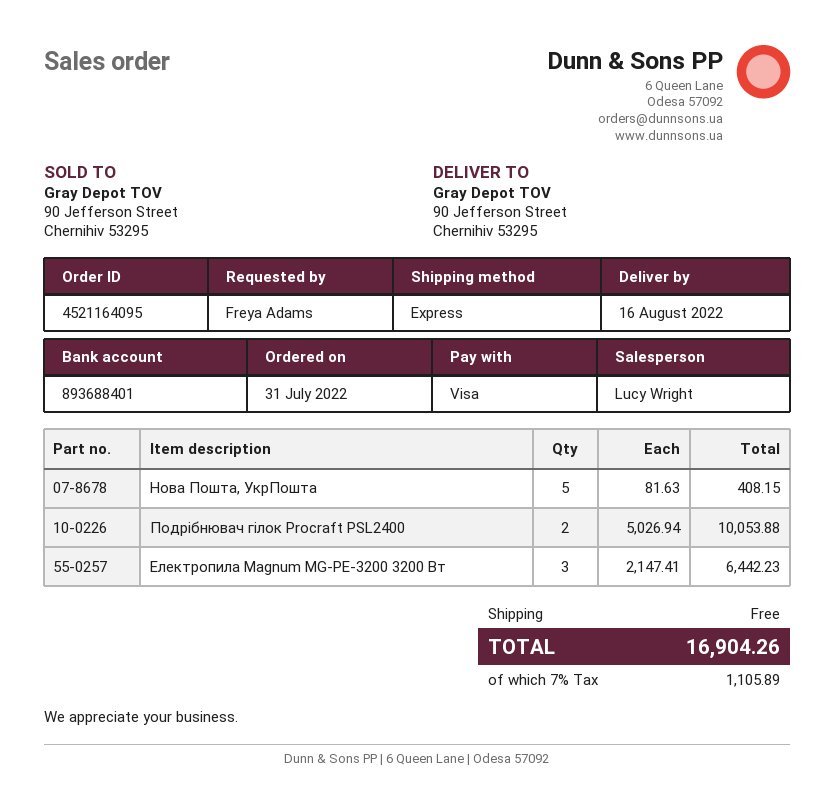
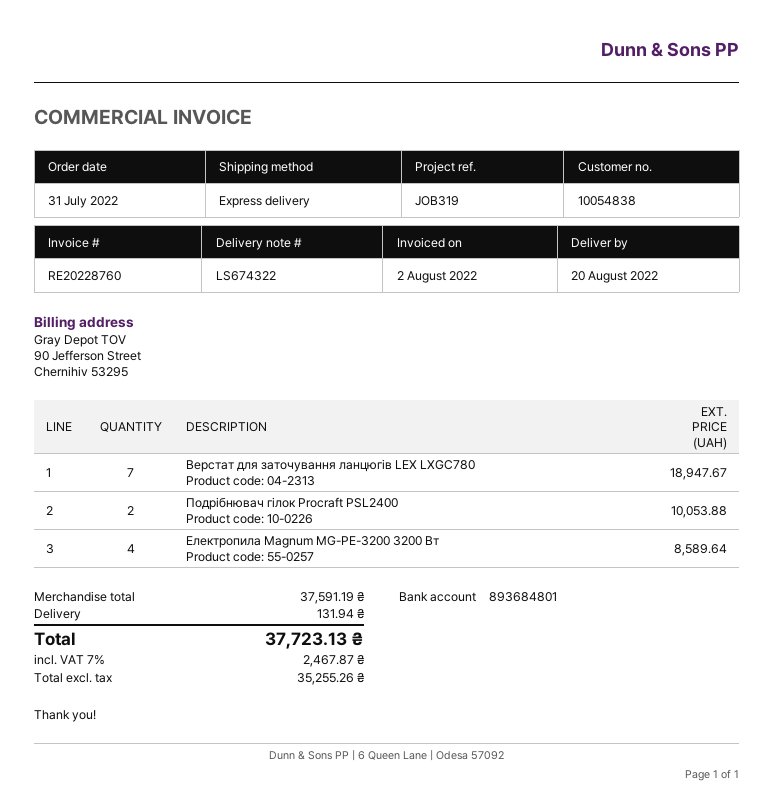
delivery date: 2022-08-16 -> 2022-08-20
bank account: 893688401 -> 893684801
Нова Пошта, УкрПошта: 5 for 408.15 -> none
Електропила Magnum MG-PE-3200 3200 Вт: 3 for 6442.23 -> 4 for 8589.64
Верстат для заточування ланцюгів LEX LXGC780: none -> 7 for 18947.67
shipping: 0.00 -> 131.94
tax: 7% = 1105.89 -> 7% = 2467.87
total: 16904.26 -> 37723.13

